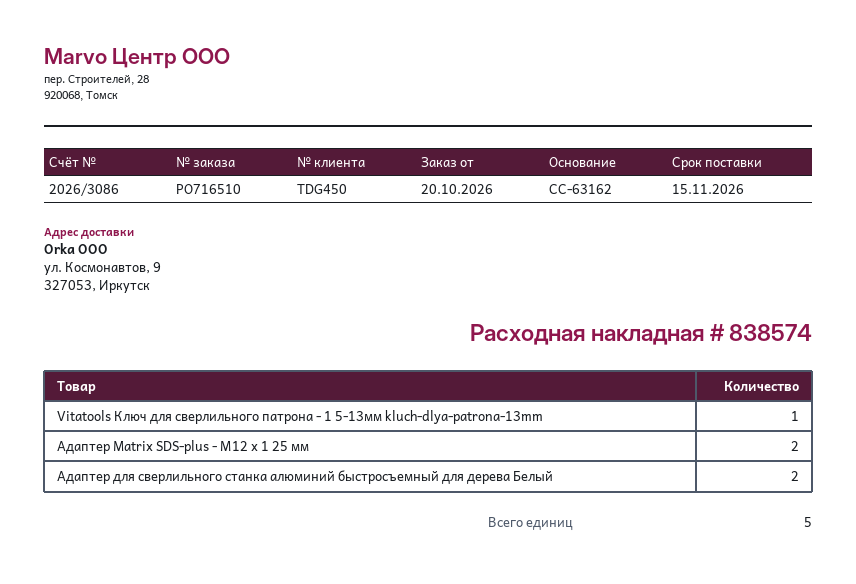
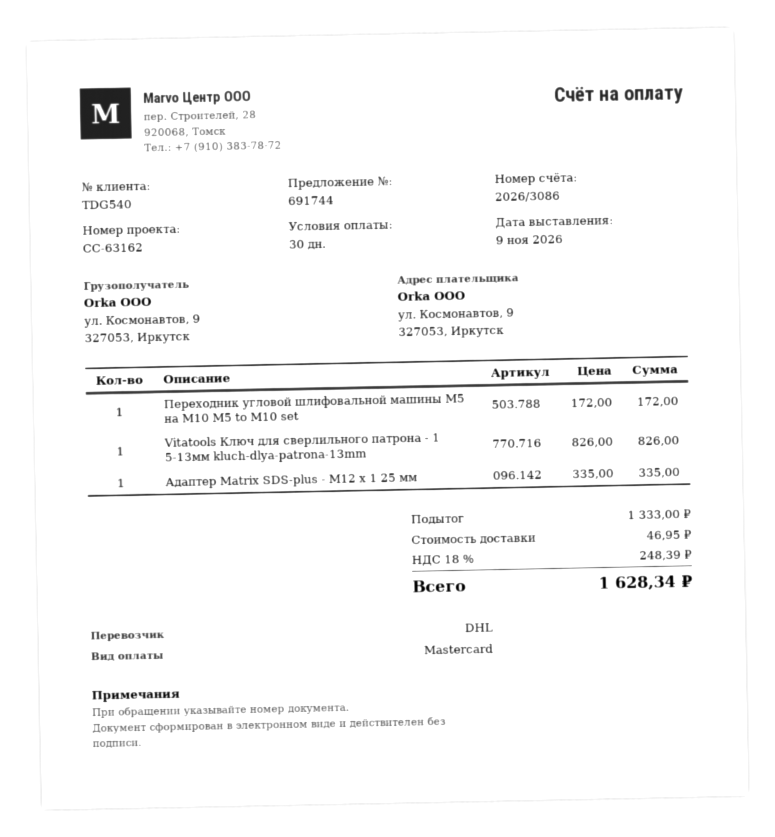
customer number: TDG450 -> TDG540
Адаптер Matrix SDS-plus - М12 х 1 25 мм: 2 -> 1
Адаптер для сверлильного станка алюминий быстросъемный для дерева Белый: 2 -> none
Переходник угловой шлифовальной машины M5 на M10 M5 to M10 set: none -> 1

